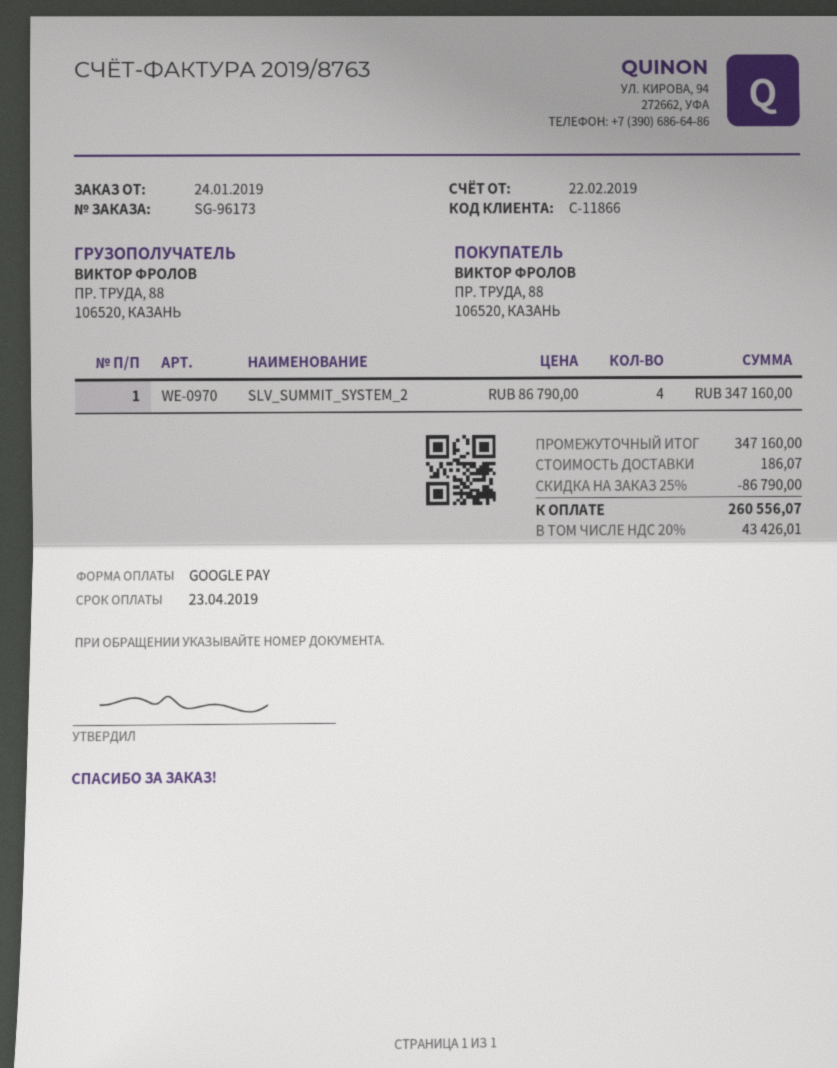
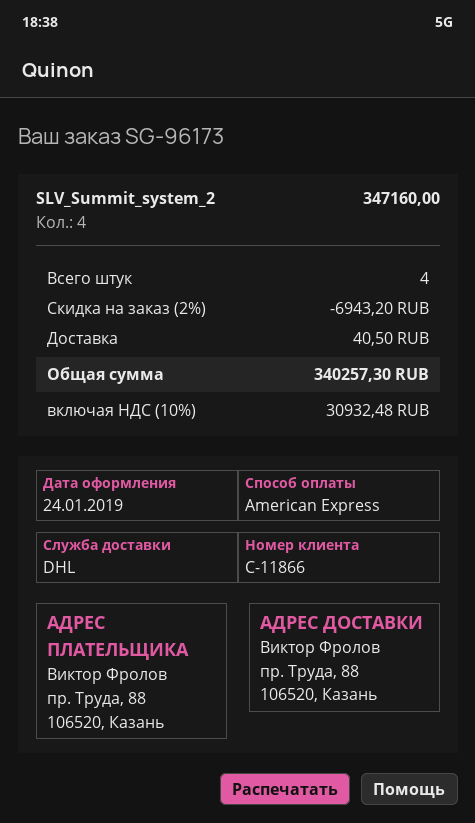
payment method: Google Pay -> American Express
discount: 25% = 86790.00 -> 2% = 6943.20
shipping: 186.07 -> 40.50
tax: 20% = 43426.01 -> 10% = 30932.48
total: 260556.07 -> 340257.30

